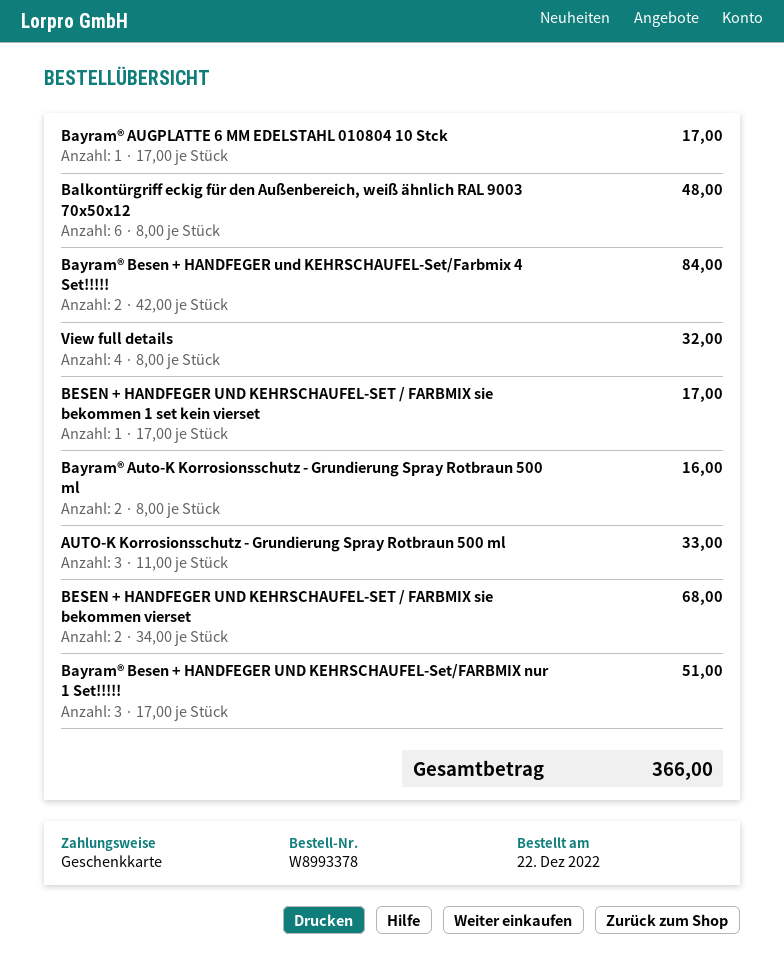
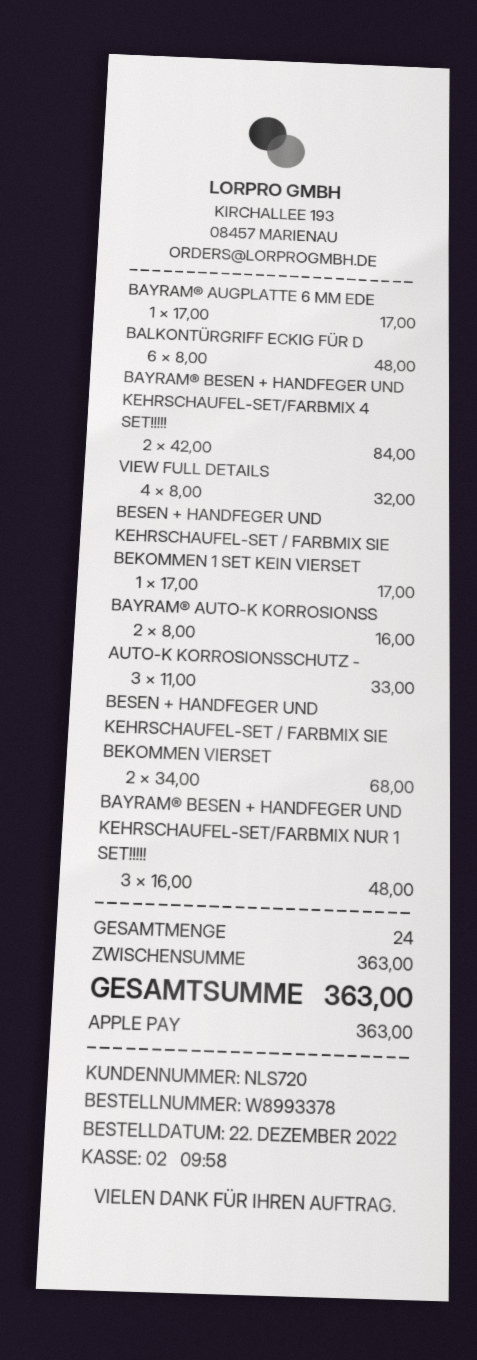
payment method: gift card -> Apple Pay
Bayram® Besen + HANDFEGER UND KEHRSCHAUFEL-Set/FARBMIX nur 1 Set!!!!!: 3 x 17.00 = 51.00 -> 3 x 16.00 = 48.00
total: 366.00 -> 363.00

